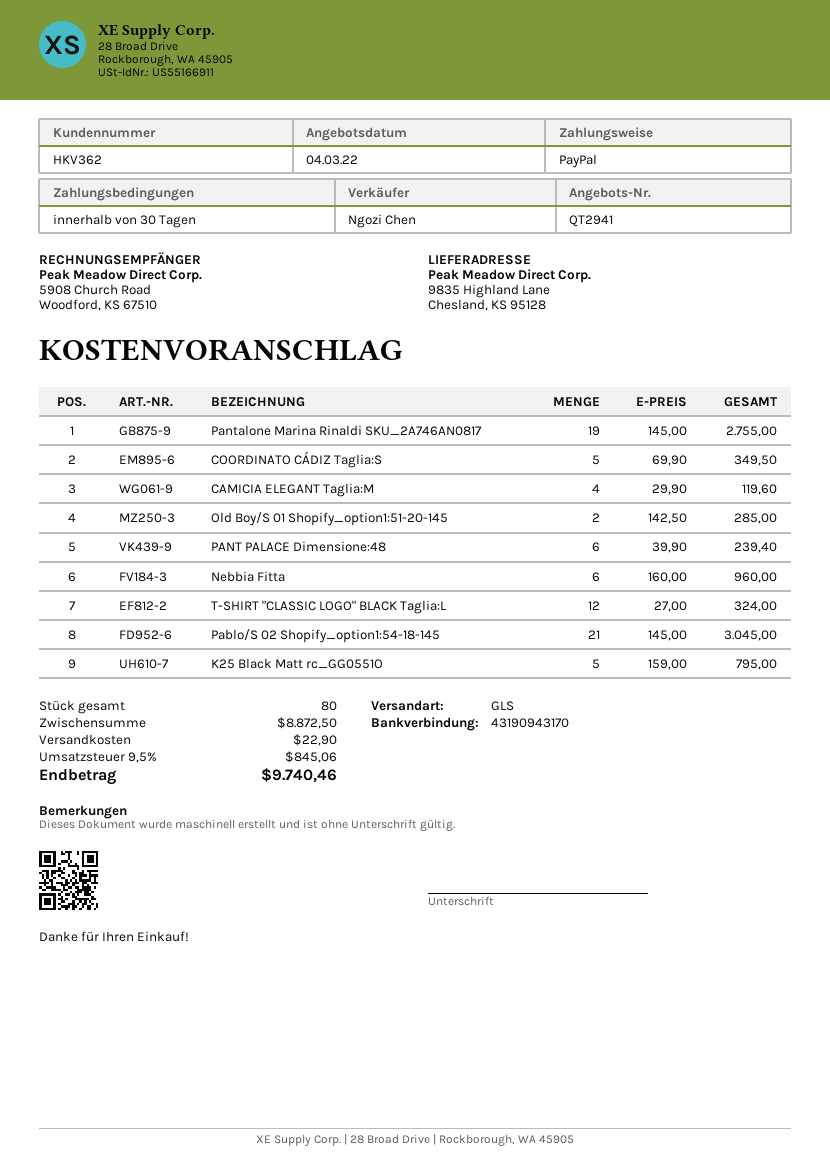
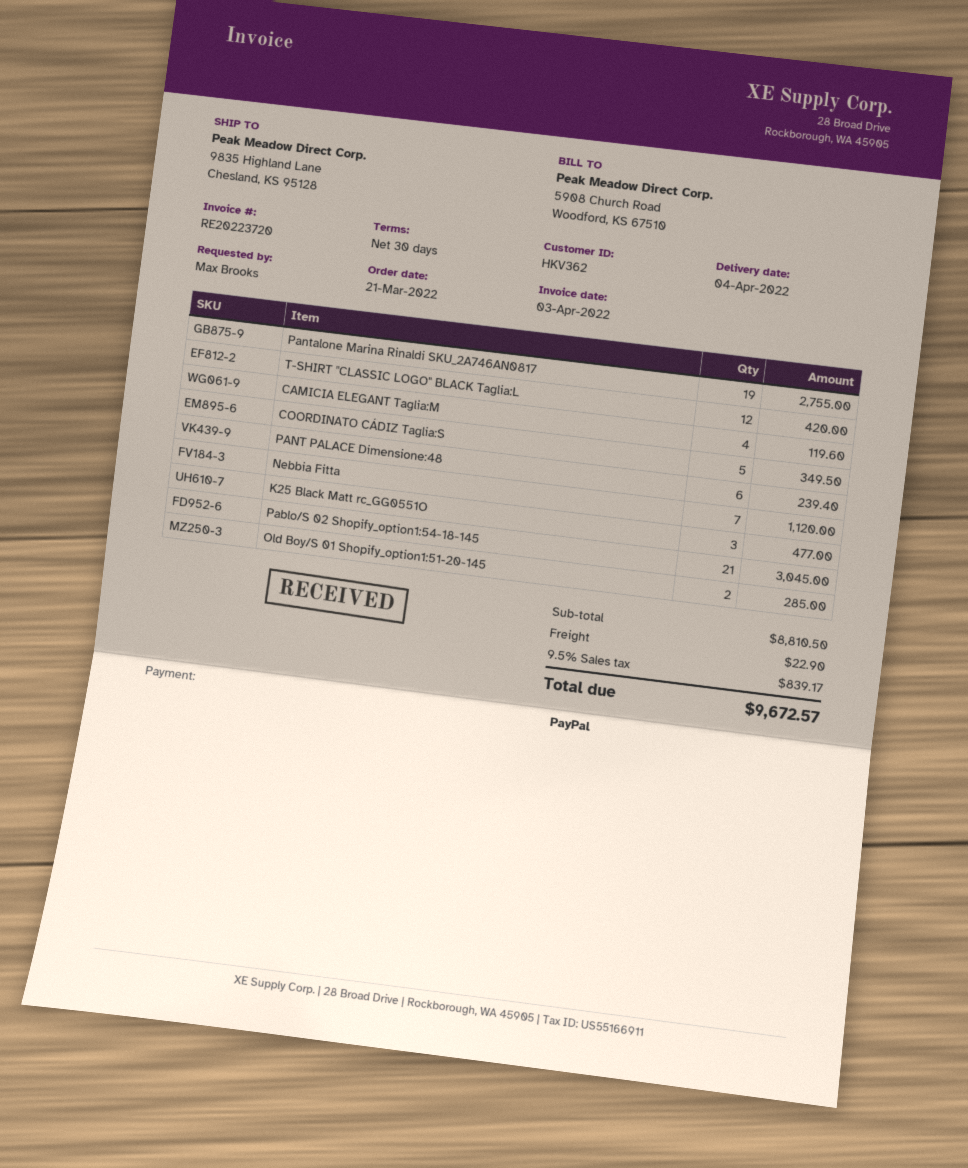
Nebbia Fitta: 6 for 960.00 -> 7 for 1120.00
T-SHIRT "CLASSIC LOGO" BLACK Taglia:L: 12 for 324.00 -> 12 for 420.00
K25 Black Matt rc_GG0551O: 5 for 795.00 -> 3 for 477.00
subtotal: 8872.50 -> 8810.50
tax: 9.5% = 845.06 -> 9.5% = 839.17
total: 9740.46 -> 9672.57

